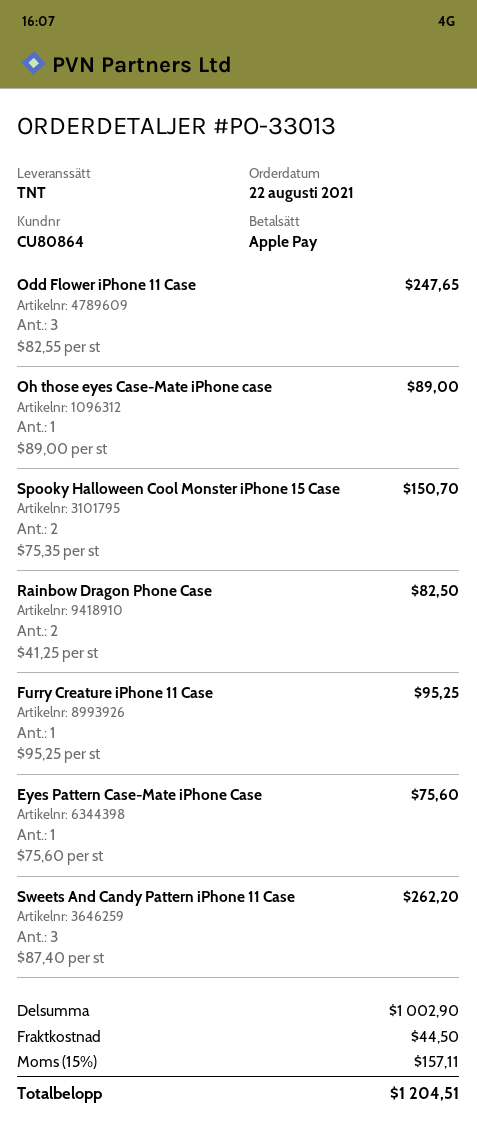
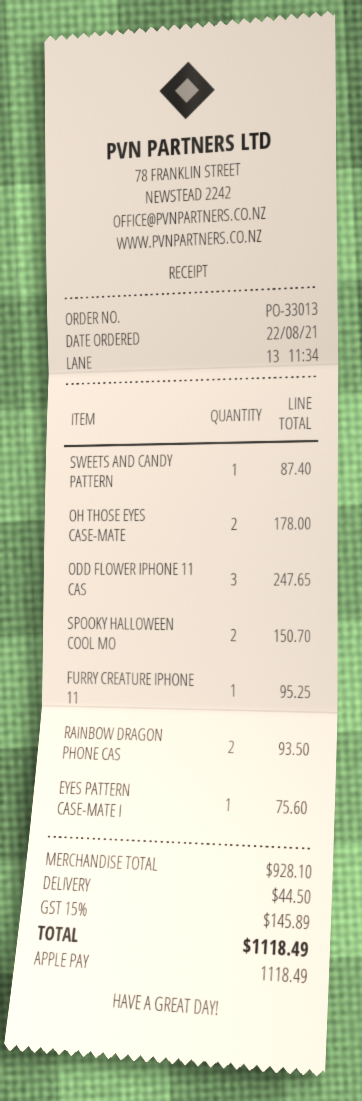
Oh those eyes Case-Mate iPhone case: 1 for 89.00 -> 2 for 178.00
Rainbow Dragon Phone Case: 2 for 82.50 -> 2 for 93.50
Sweets And Candy Pattern iPhone 11 Case: 3 for 262.20 -> 1 for 87.40
subtotal: 1002.90 -> 928.10
tax: 15% = 157.11 -> 15% = 145.89
total: 1204.51 -> 1118.49

